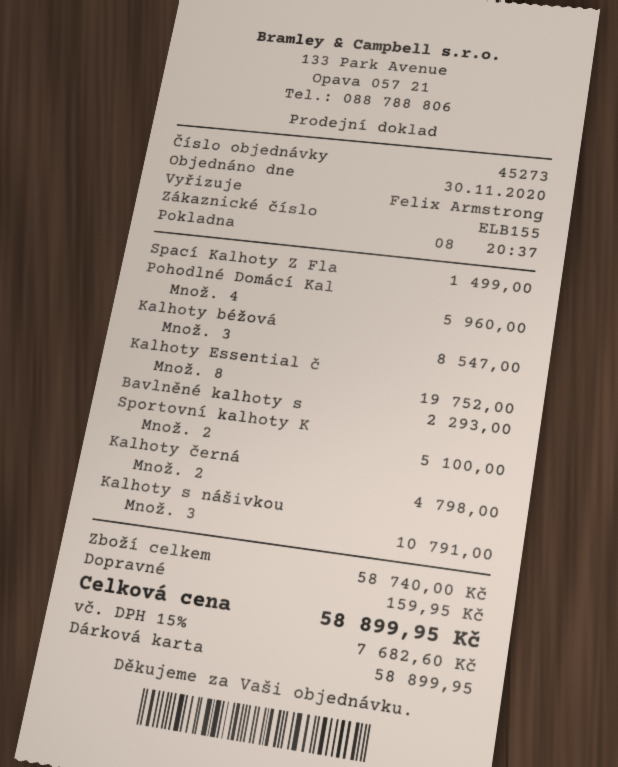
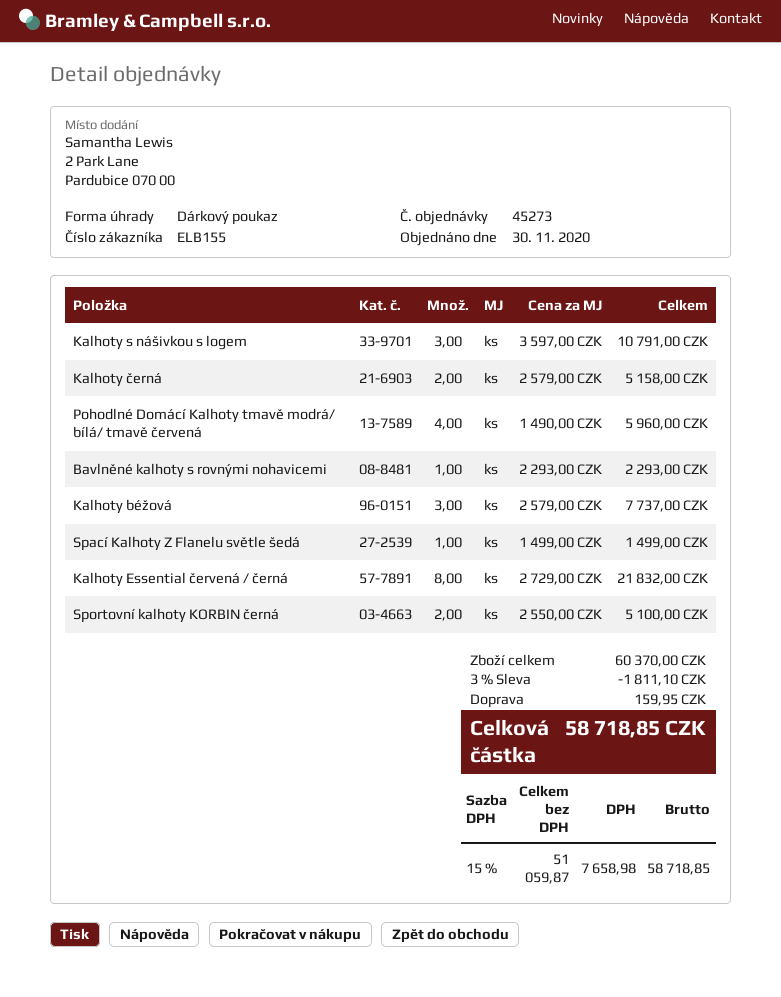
Kalhoty béžová: 3 for 8547.00 -> 3 for 7737.00
Kalhoty Essential č: 8 for 19752.00 -> 8 for 21832.00
Kalhoty černá: 2 for 4798.00 -> 2 for 5158.00
subtotal: 58740.00 -> 60370.00
discount: none -> 3% = 1811.10
tax: 15% = 7682.60 -> 15% = 7658.98
total: 58899.95 -> 58718.85

